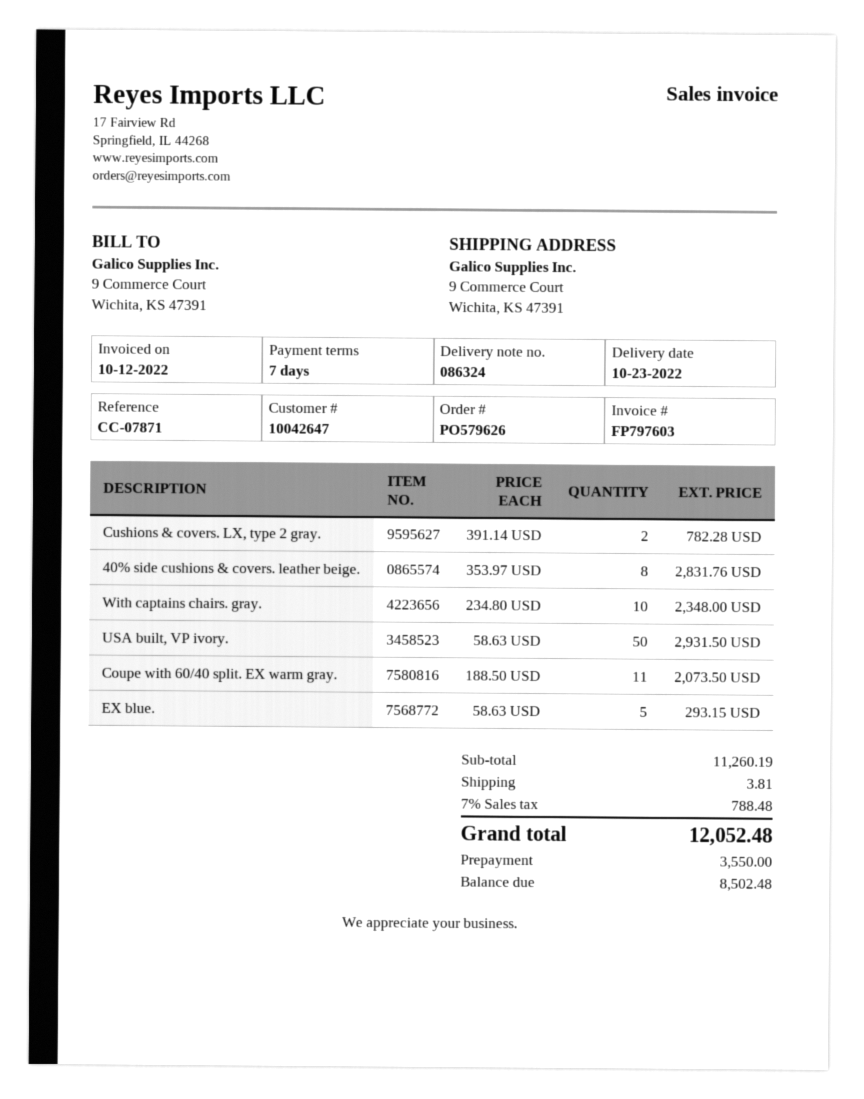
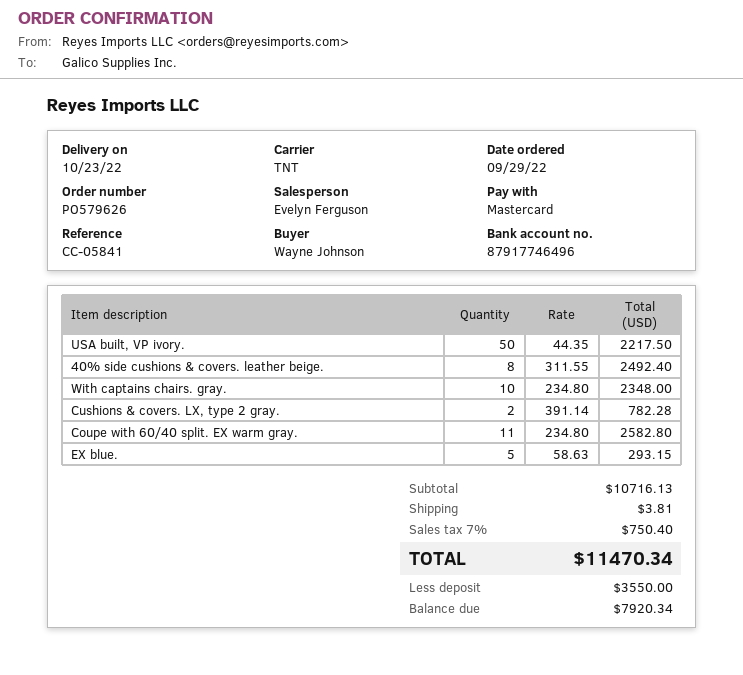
reference: CC-07871 -> CC-05841
40% side cushions & covers. leather beige.: 8 x 353.97 = 2831.76 -> 8 x 311.55 = 2492.40
USA built, VP ivory.: 50 x 58.63 = 2931.50 -> 50 x 44.35 = 2217.50
Coupe with 60/40 split. EX warm gray.: 11 x 188.50 = 2073.50 -> 11 x 234.80 = 2582.80
subtotal: 11260.19 -> 10716.13
tax: 7% = 788.48 -> 7% = 750.40
total: 12052.48 -> 11470.34
balance: 8502.48 -> 7920.34

